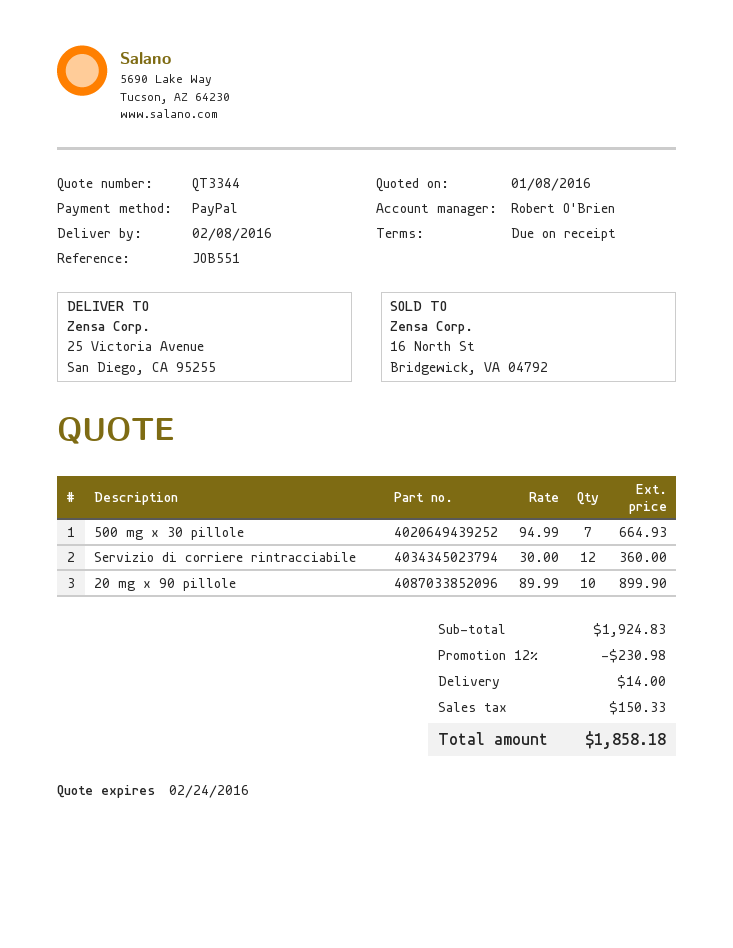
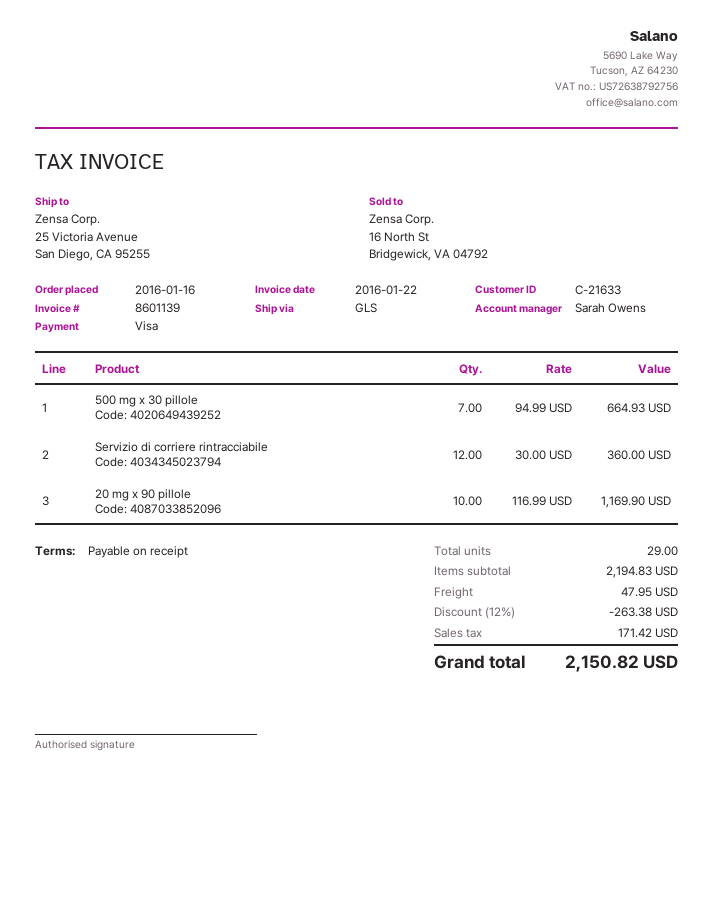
sales rep: Robert O'Brien -> Sarah Owens
payment method: PayPal -> Visa
20 mg x 90 pillole: 10 x 89.99 = 899.90 -> 10 x 116.99 = 1169.90
subtotal: 1924.83 -> 2194.83
discount: 12% = 230.98 -> 12% = 263.38
shipping: 14.00 -> 47.95
tax: 150.33 -> 171.42
total: 1858.18 -> 2150.82

